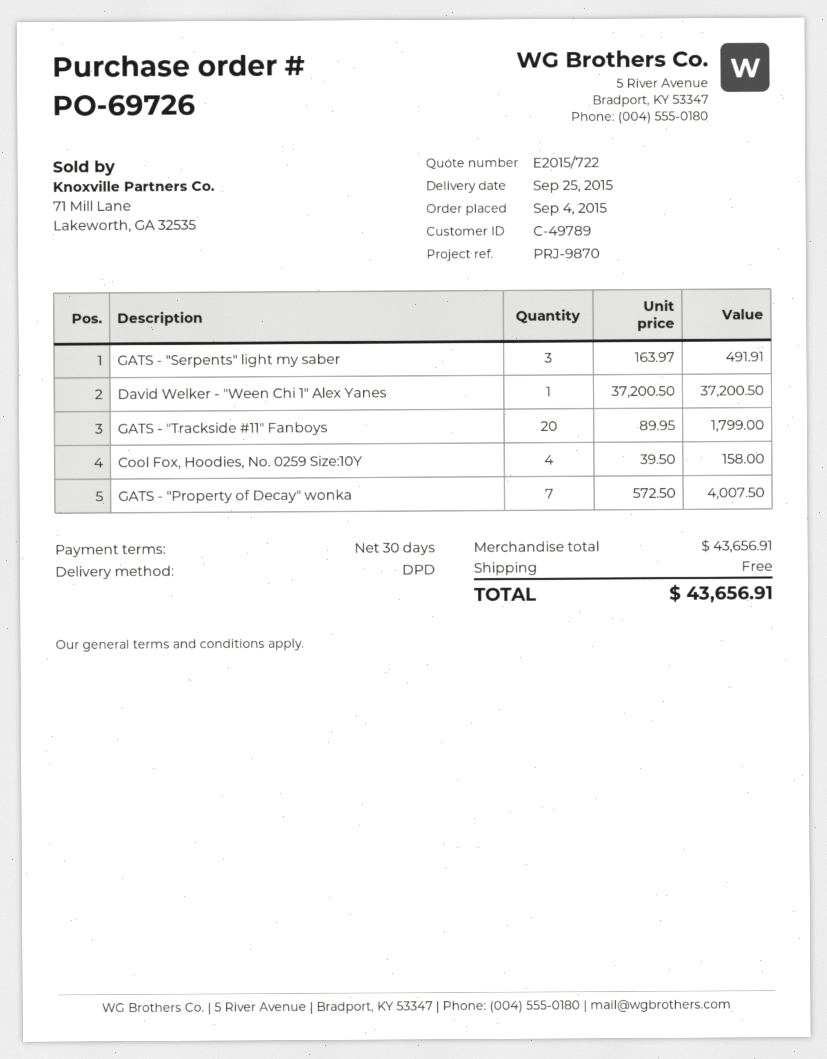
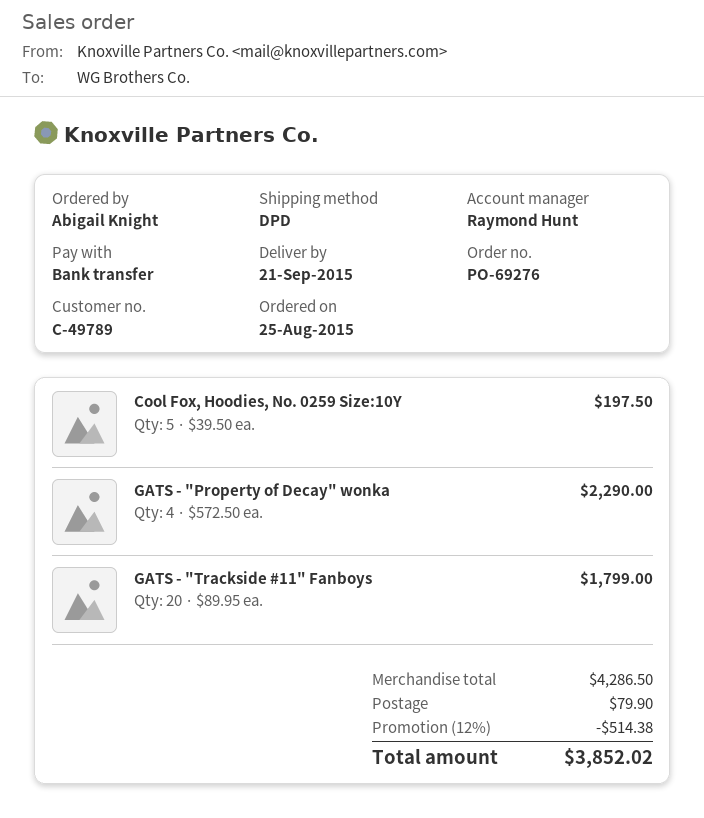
order number: PO-69726 -> PO-69276
order date: 2015-09-04 -> 2015-08-25
delivery date: 2015-09-25 -> 2015-09-21
GATS - "Serpents" light my saber: 3 x 163.97 = 491.91 -> none
David Welker - "Ween Chi 1" Alex Yanes: 1 x 37200.50 = 37200.50 -> none
Cool Fox, Hoodies, No. 0259 Size:10Y: 4 x 39.50 = 158.00 -> 5 x 39.50 = 197.50
GATS - "Property of Decay" wonka: 7 x 572.50 = 4007.50 -> 4 x 572.50 = 2290.00
subtotal: 43656.91 -> 4286.50
discount: none -> 12% = 514.38
shipping: 0.00 -> 79.90
total: 43656.91 -> 3852.02

